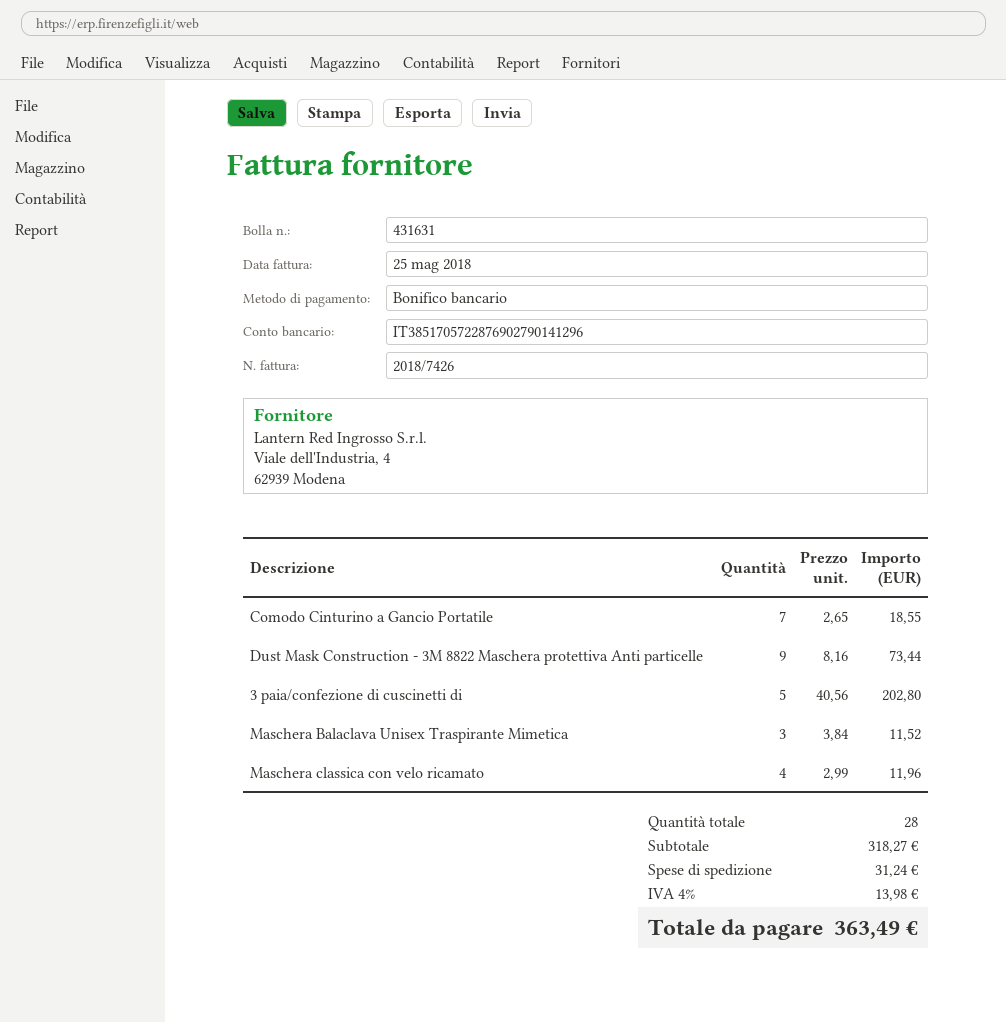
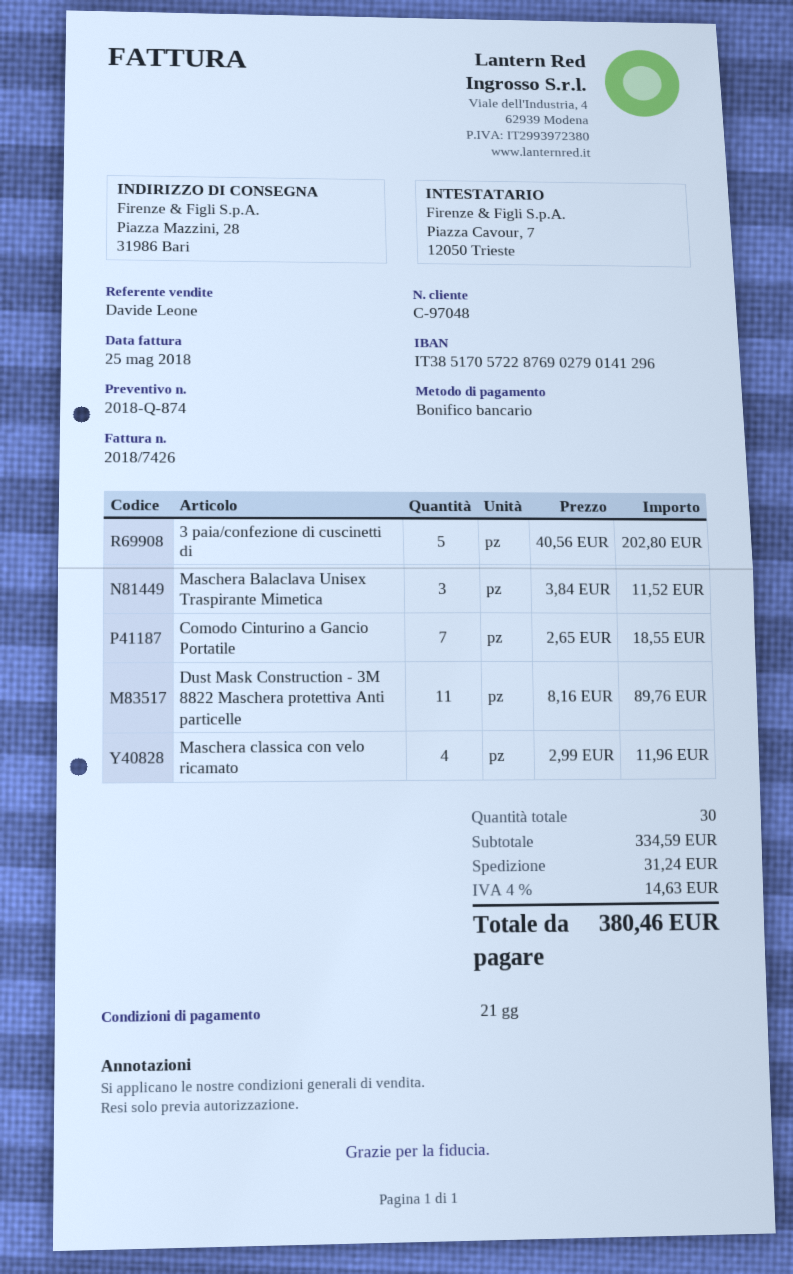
Dust Mask Construction - 3M 8822 Maschera protettiva Anti particelle: 9 x 8.16 = 73.44 -> 11 x 8.16 = 89.76
total quantity: 28 -> 30
subtotal: 318.27 -> 334.59
tax: 4% = 13.98 -> 4% = 14.63
total: 363.49 -> 380.46

